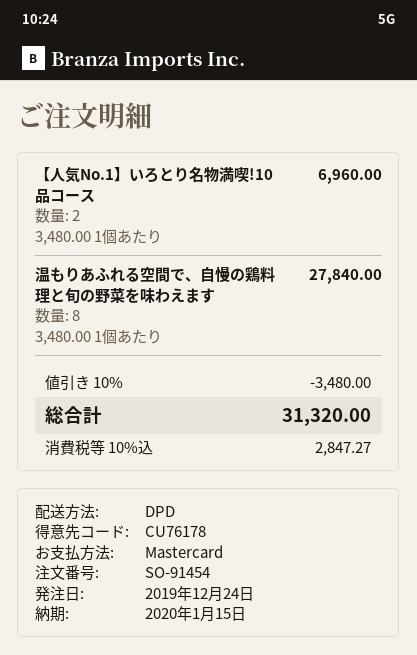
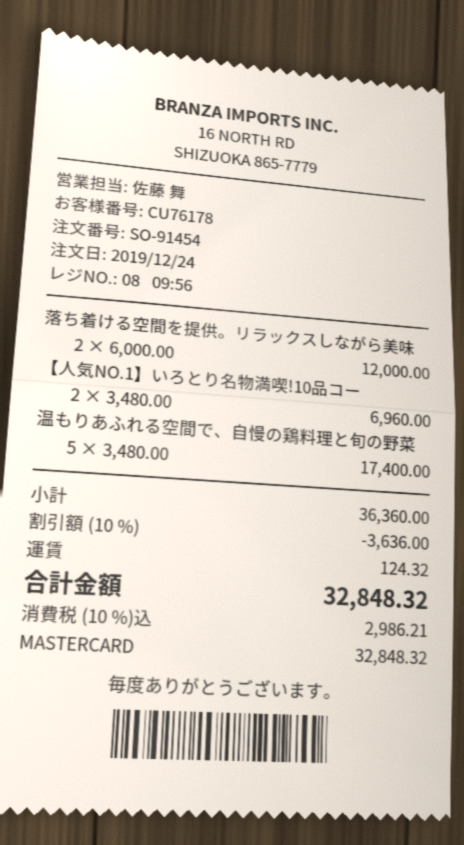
温もりあふれる空間で、自慢の鶏料理と旬の野菜を味わえます: 8 x 3480.00 = 27840.00 -> 5 x 3480.00 = 17400.00
落ち着ける空間を提供。リラックスしながら美味: none -> 2 x 6000.00 = 12000.00
discount: 10% = 3480.00 -> 10% = 3636.00
shipping: none -> 124.32
tax: 10% = 2847.27 -> 10% = 2986.21
total: 31320.00 -> 32848.32

